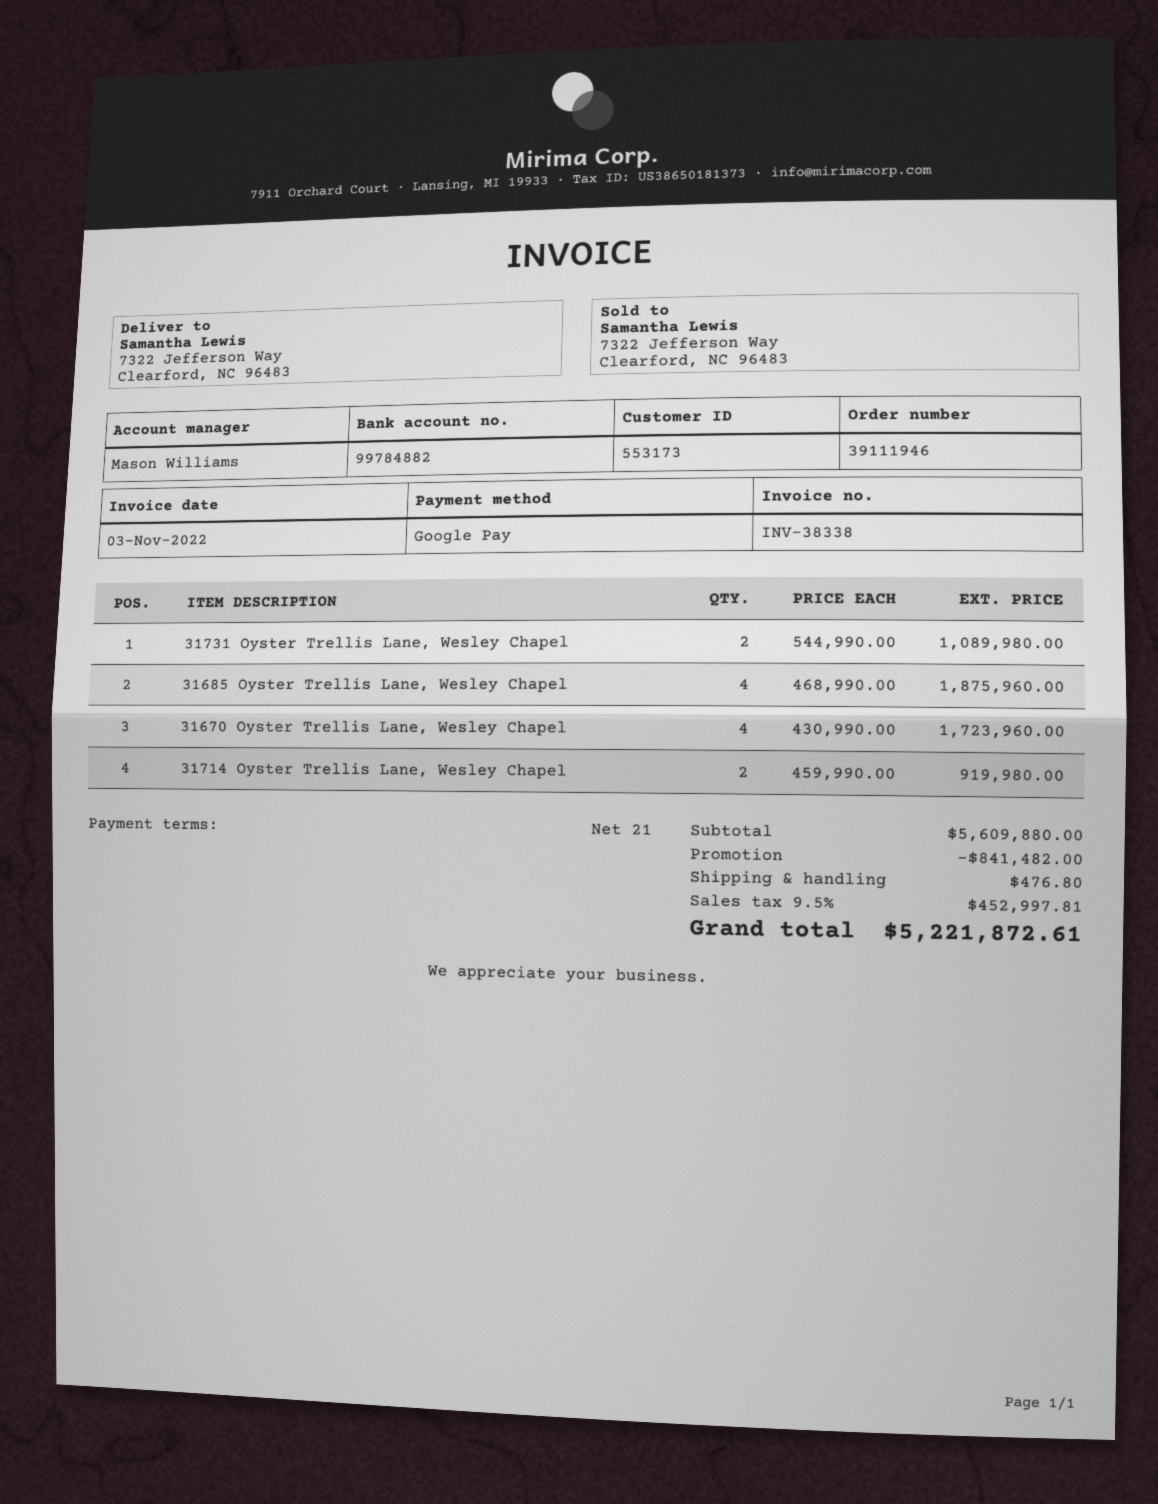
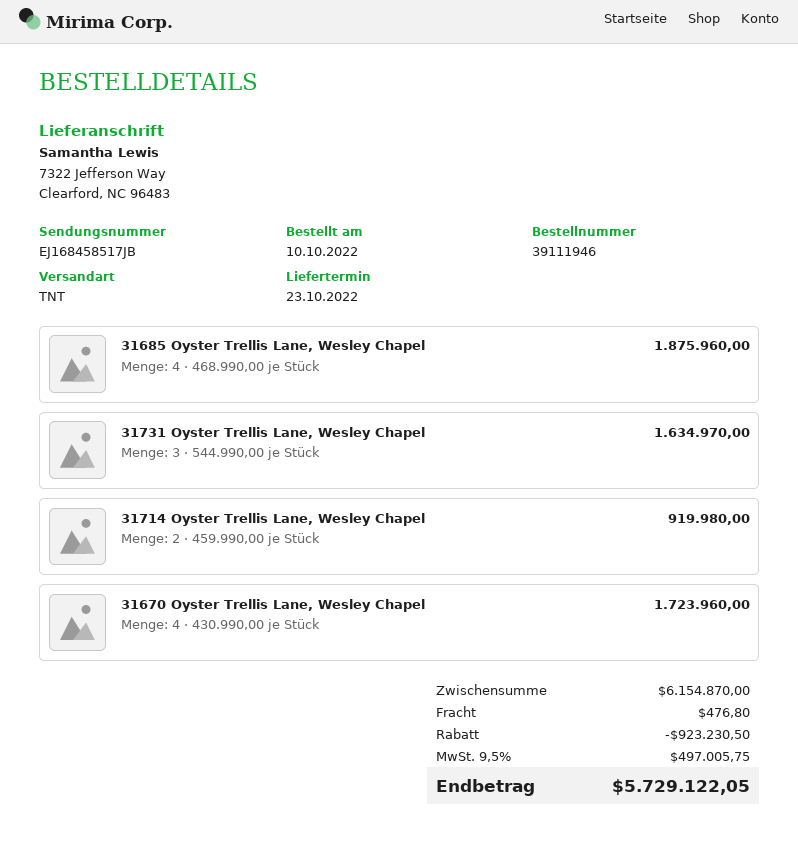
31731 Oyster Trellis Lane, Wesley Chapel: 2 x 544990.00 = 1089980.00 -> 3 x 544990.00 = 1634970.00
subtotal: 5609880.00 -> 6154870.00
discount: 841482.00 -> 923230.50
tax: 9.5% = 452997.81 -> 9.5% = 497005.75
total: 5221872.61 -> 5729122.05

